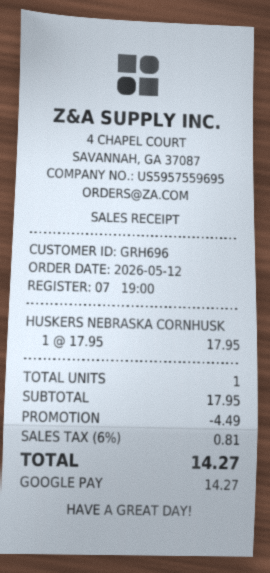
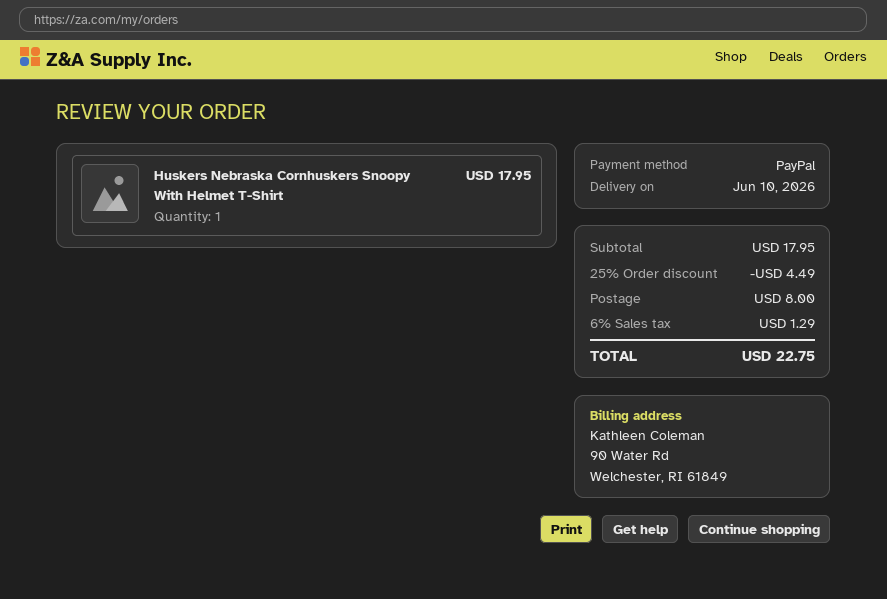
payment method: Google Pay -> PayPal
shipping: none -> 8.00
tax: 6% = 0.81 -> 6% = 1.29
total: 14.27 -> 22.75

